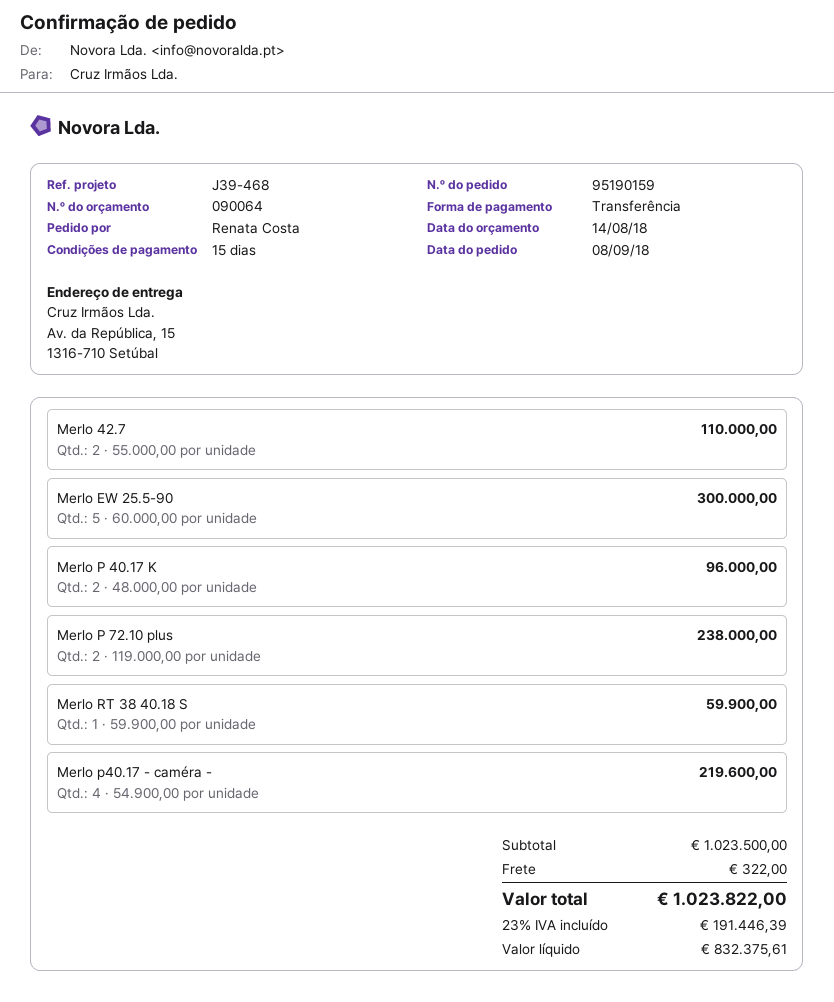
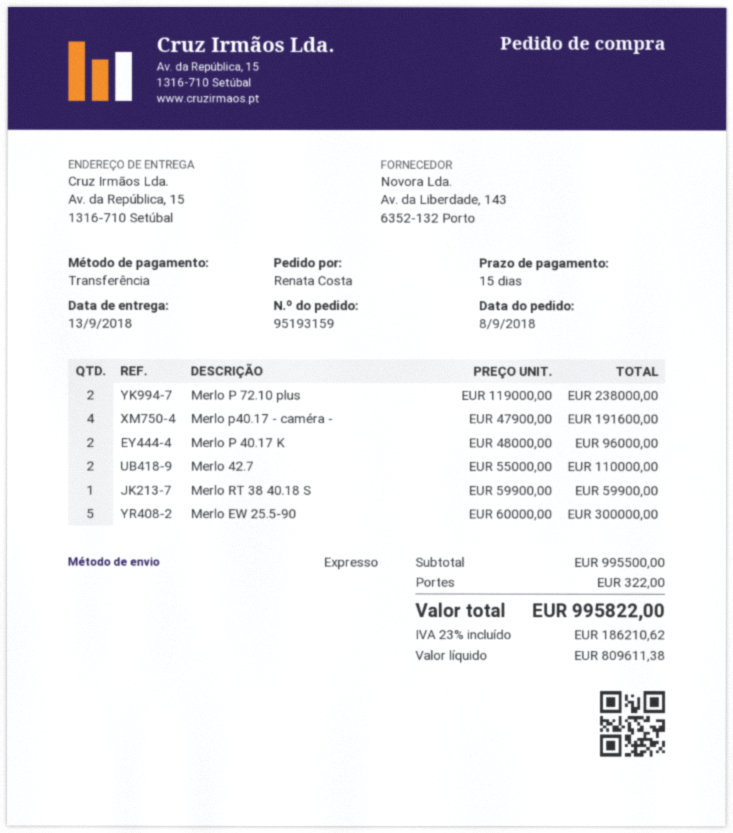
order number: 95190159 -> 95193159
Merlo p40.17 - caméra -: 4 x 54900.00 = 219600.00 -> 4 x 47900.00 = 191600.00
subtotal: 1023500.00 -> 995500.00
net: 832375.61 -> 809611.38
tax: 23% = 191446.39 -> 23% = 186210.62
total: 1023822.00 -> 995822.00

